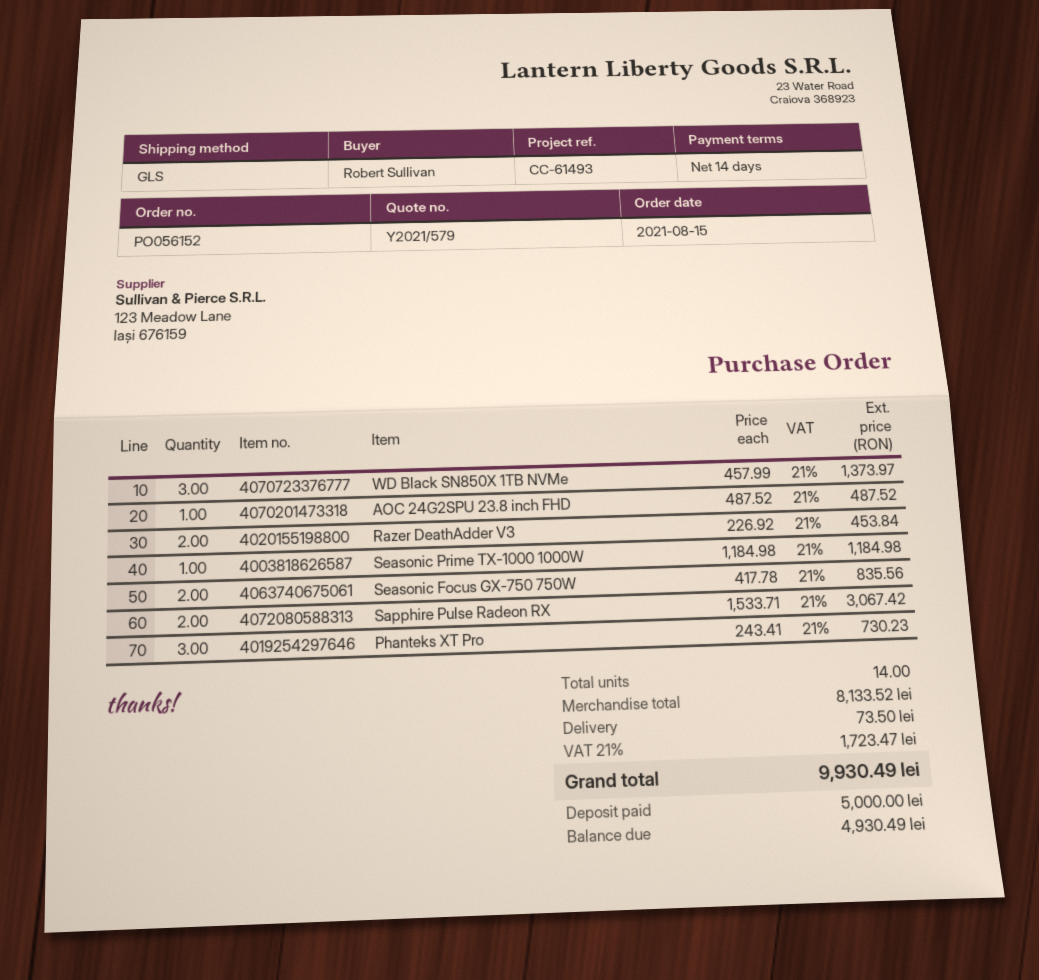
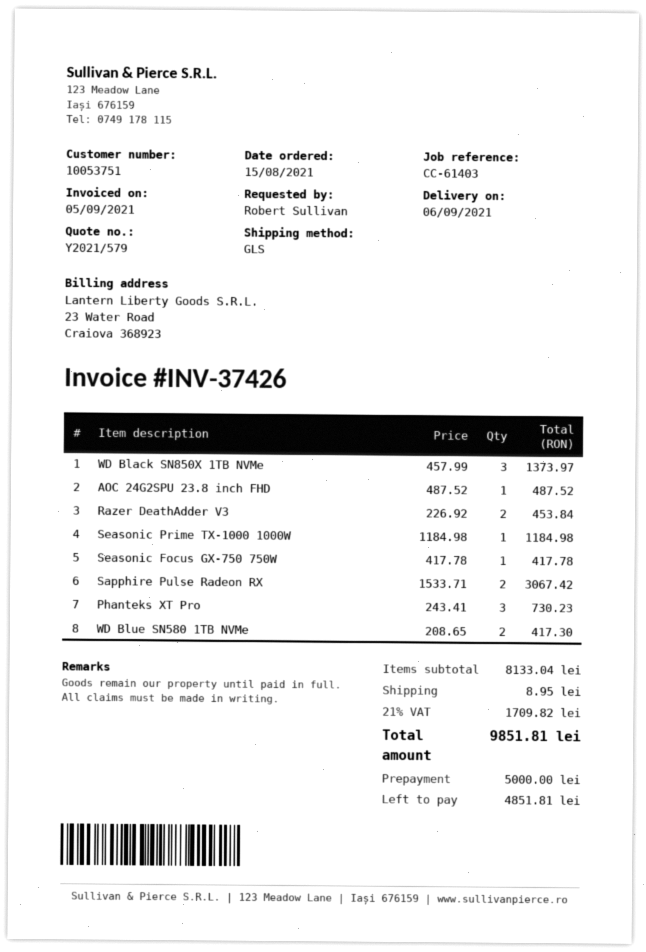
reference: CC-61493 -> CC-61403
Seasonic Focus GX-750 750W: 2 x 417.78 = 835.56 -> 1 x 417.78 = 417.78
WD Blue SN580 1TB NVMe: none -> 2 x 208.65 = 417.30
subtotal: 8133.52 -> 8133.04
shipping: 73.50 -> 8.95
tax: 21% = 1723.47 -> 21% = 1709.82
total: 9930.49 -> 9851.81
balance: 4930.49 -> 4851.81

